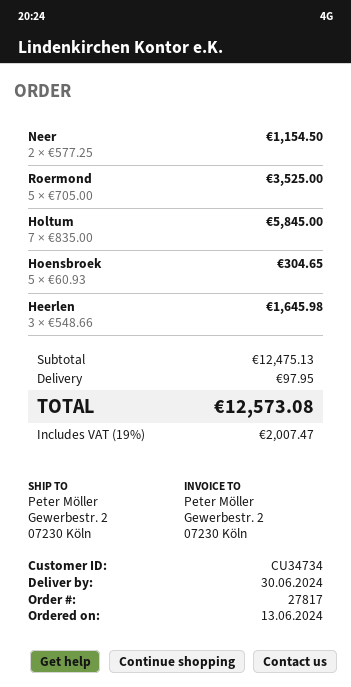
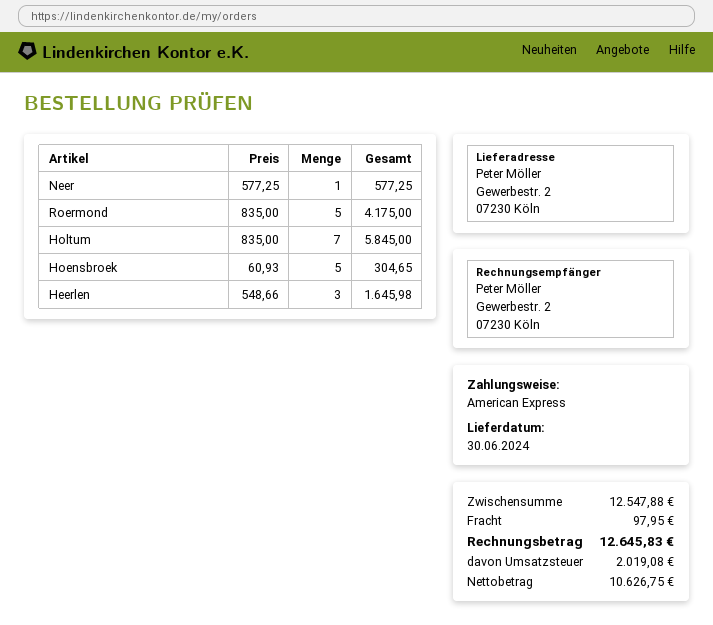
Neer: 2 x 577.25 = 1154.50 -> 1 x 577.25 = 577.25
Roermond: 5 x 705.00 = 3525.00 -> 5 x 835.00 = 4175.00
subtotal: 12475.13 -> 12547.88
tax: 2007.47 -> 2019.08
total: 12573.08 -> 12645.83

